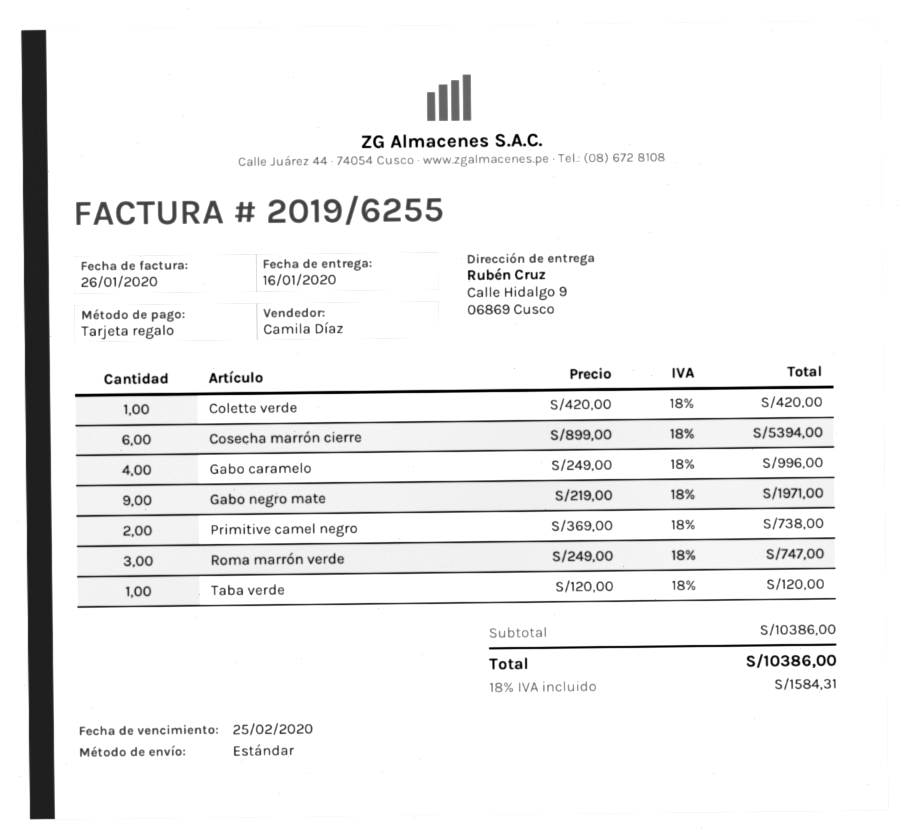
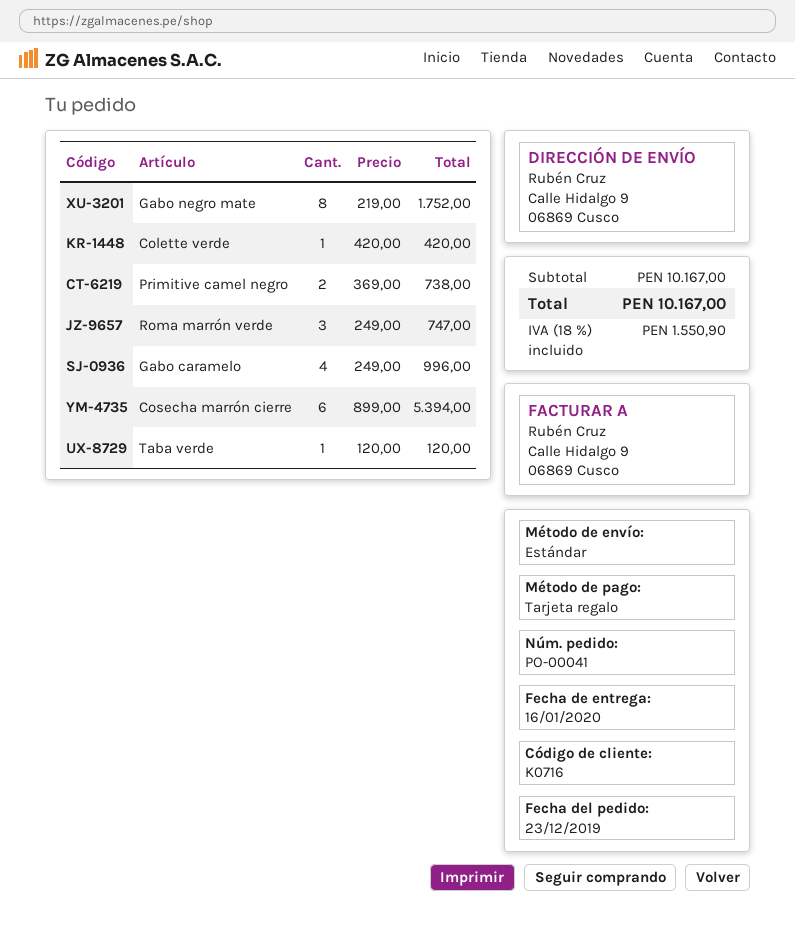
Gabo negro mate: 9 x 219.00 = 1971.00 -> 8 x 219.00 = 1752.00
subtotal: 10386.00 -> 10167.00
tax: 18% = 1584.31 -> 18% = 1550.90
total: 10386.00 -> 10167.00

